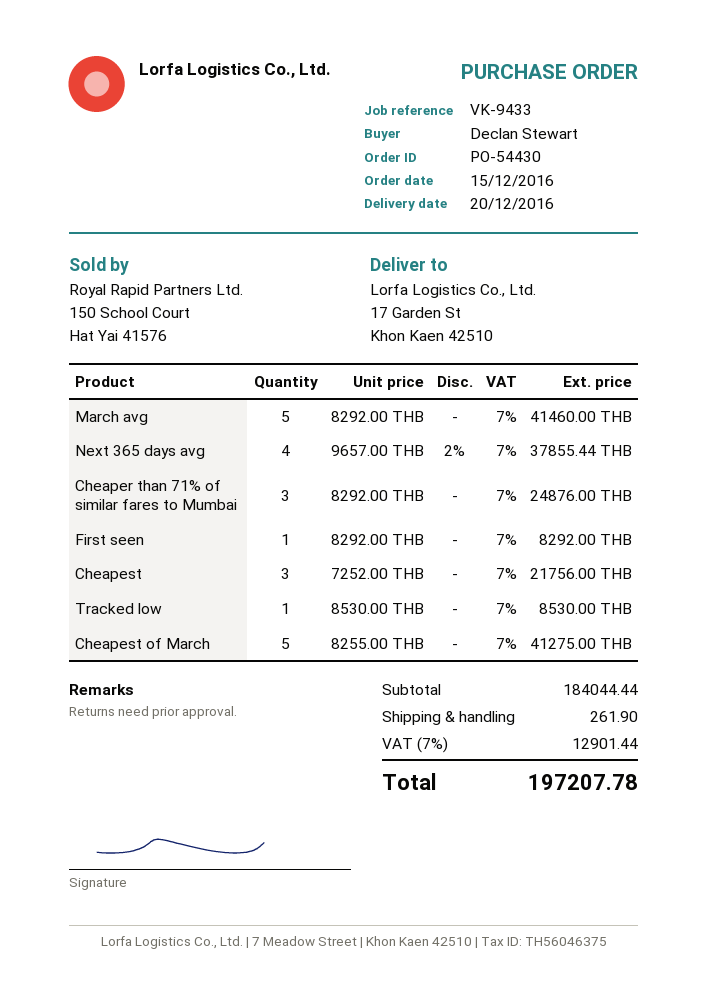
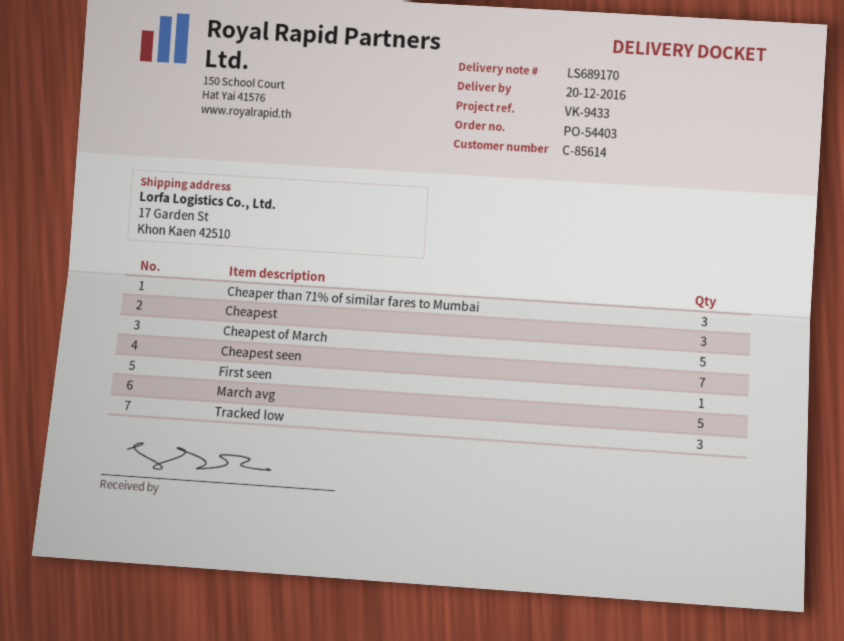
order number: PO-54430 -> PO-54403
Next 365 days avg: 4 -> none
Tracked low: 1 -> 3
Cheapest seen: none -> 7

